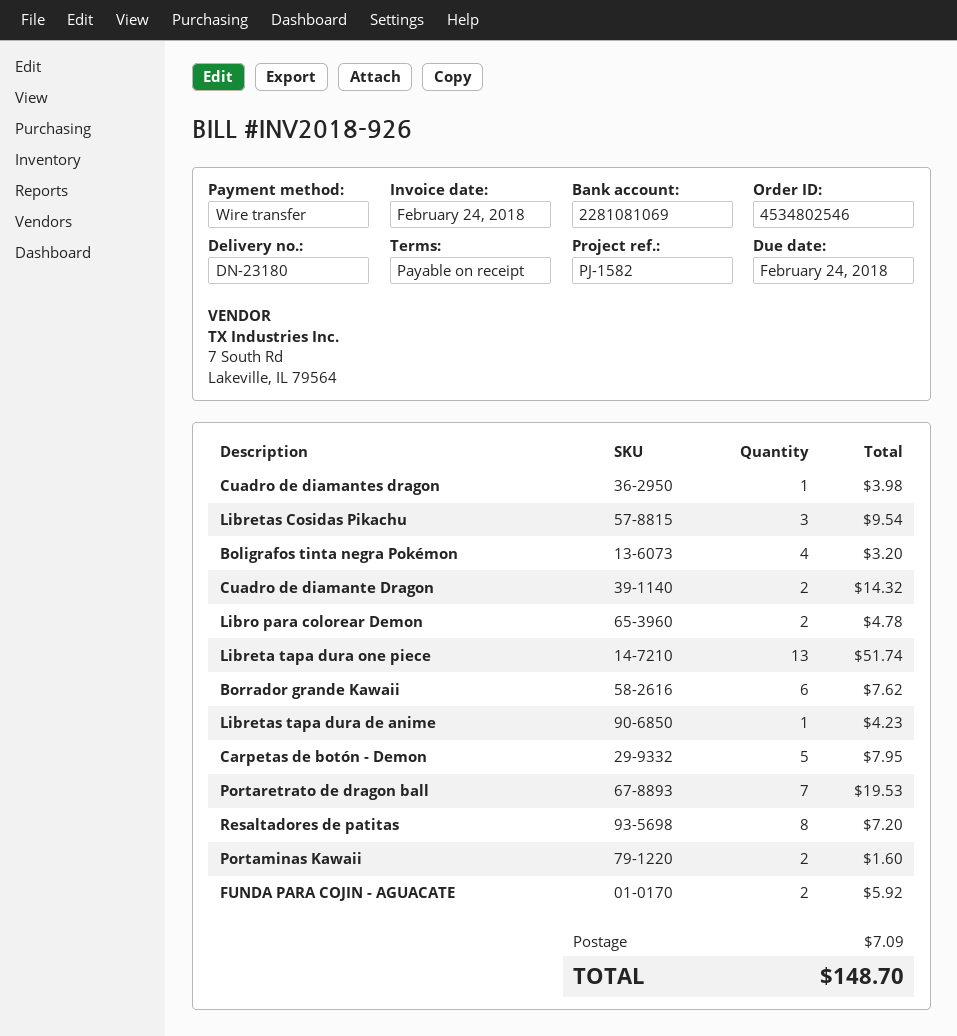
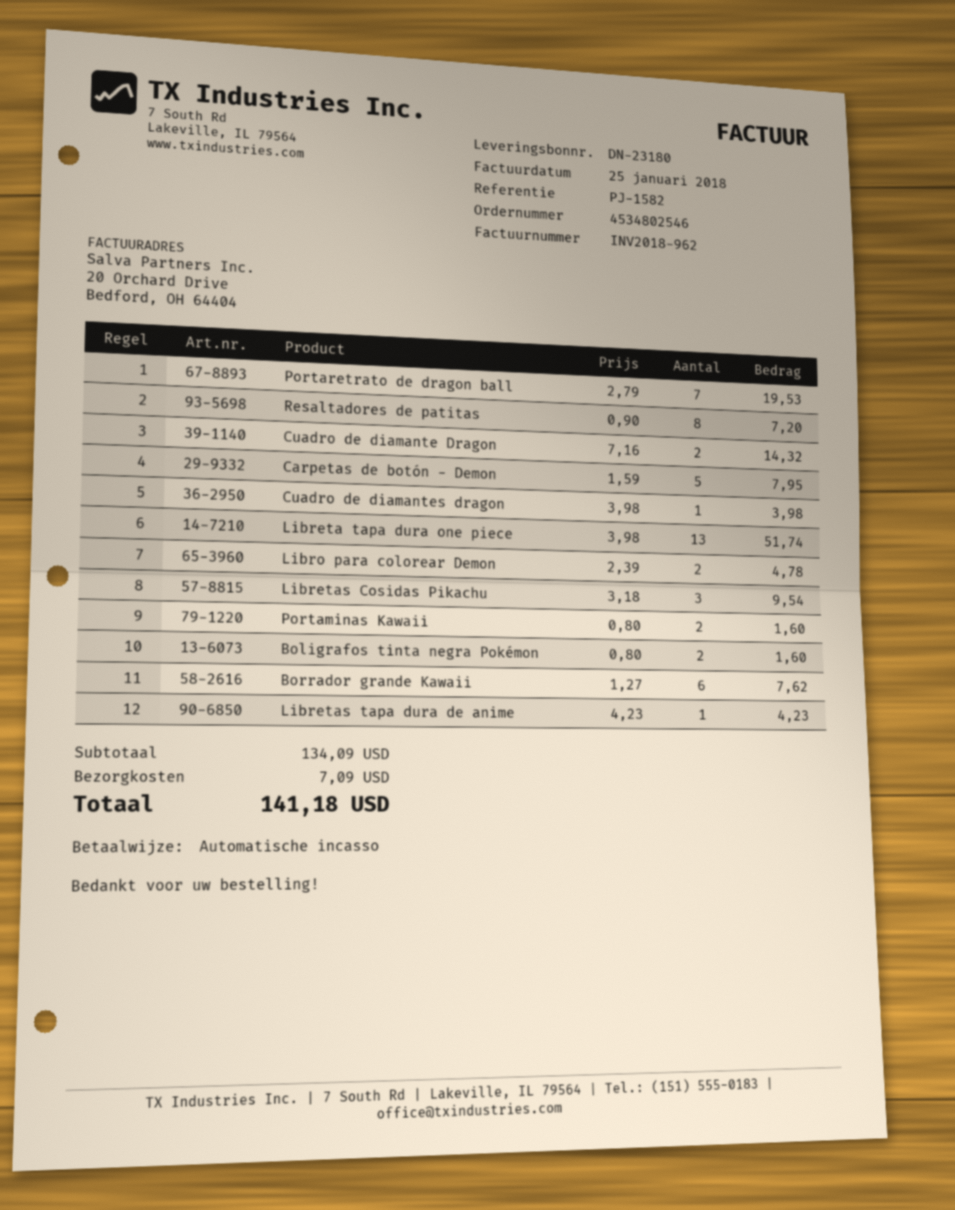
invoice number: INV2018-926 -> INV2018-962
invoice date: 2018-02-24 -> 2018-01-25
payment method: bank transfer -> direct debit
Boligrafos tinta negra Pokémon: 4 for 3.20 -> 2 for 1.60
FUNDA PARA COJIN - AGUACATE: 2 for 5.92 -> none
total: 148.70 -> 141.18

